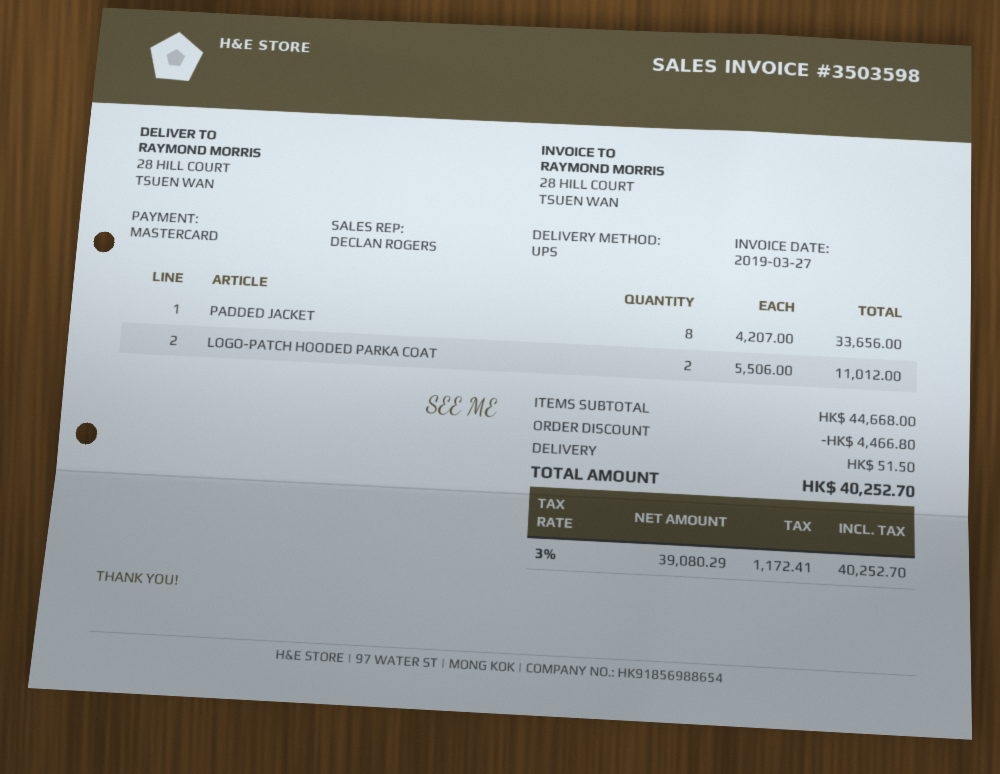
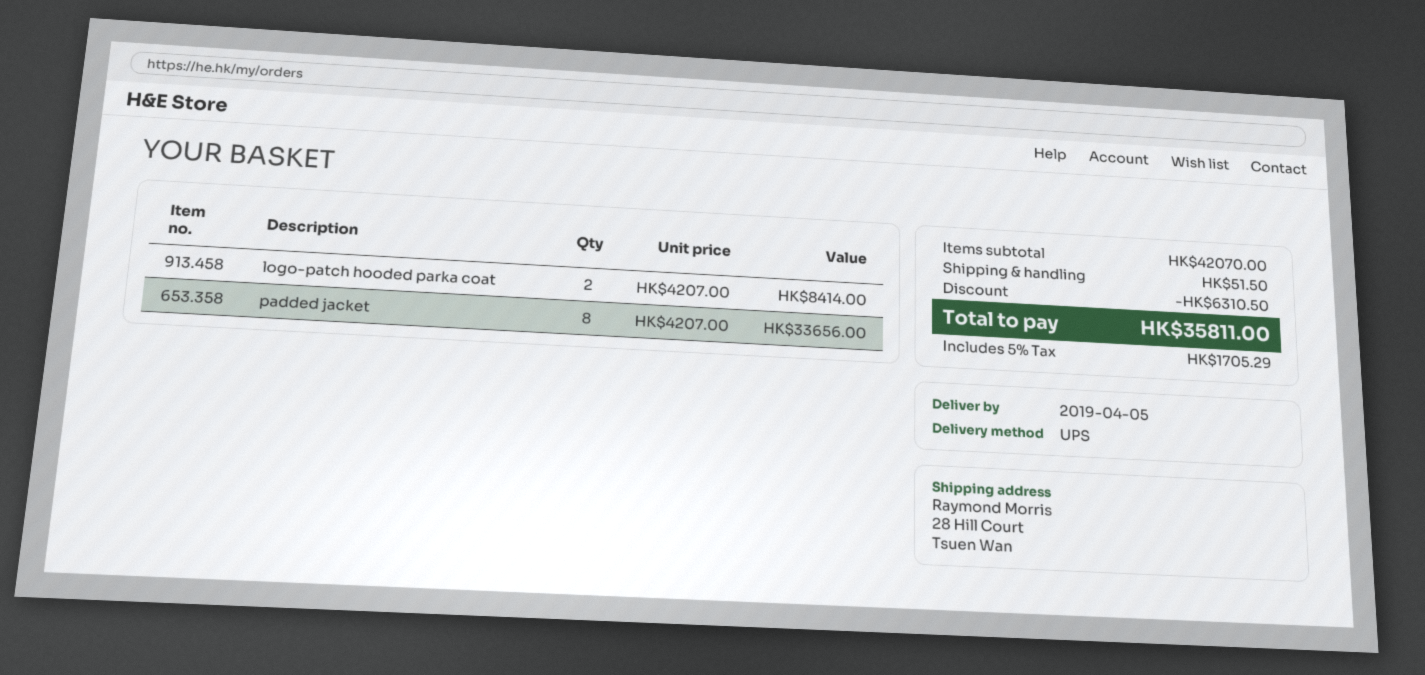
LOGO-PATCH HOODED PARKA COAT: 2 x 5506.00 = 11012.00 -> 2 x 4207.00 = 8414.00
subtotal: 44668.00 -> 42070.00
discount: 4466.80 -> 6310.50
tax: 3% = 1172.41 -> 5% = 1705.29
total: 40252.70 -> 35811.00

